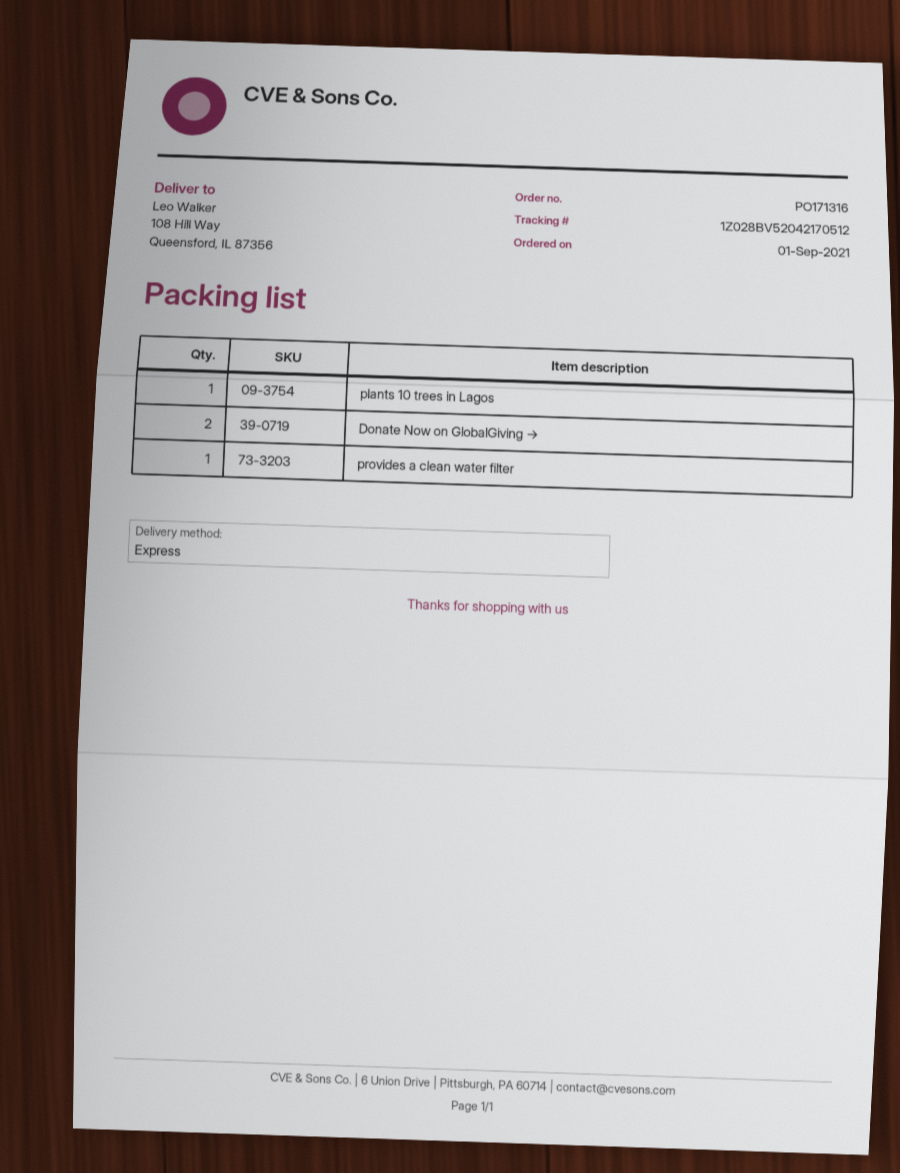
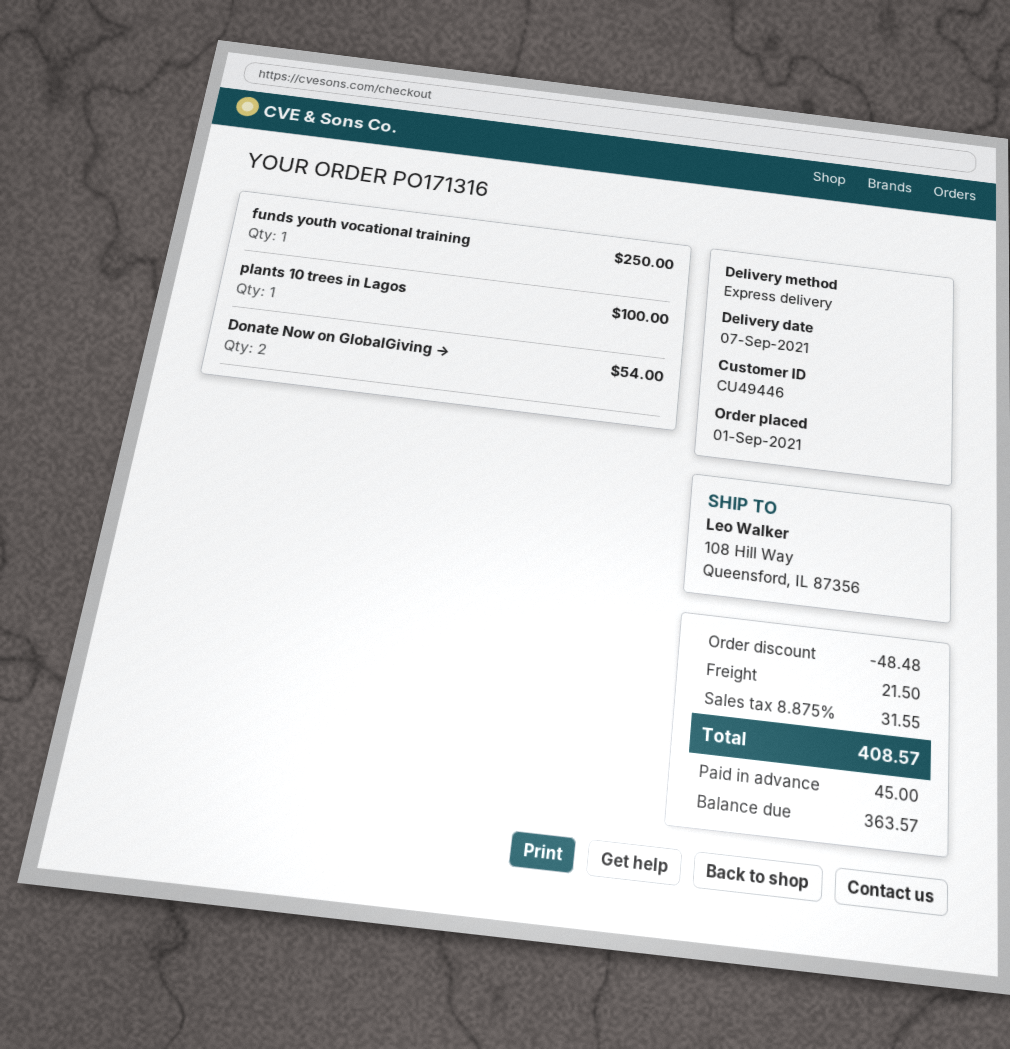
provides a clean water filter: 1 -> none
funds youth vocational training: none -> 1

